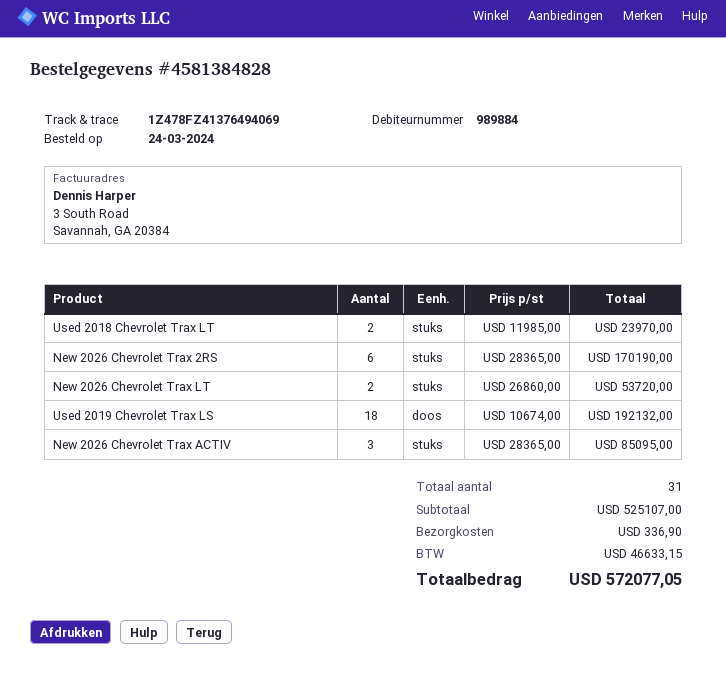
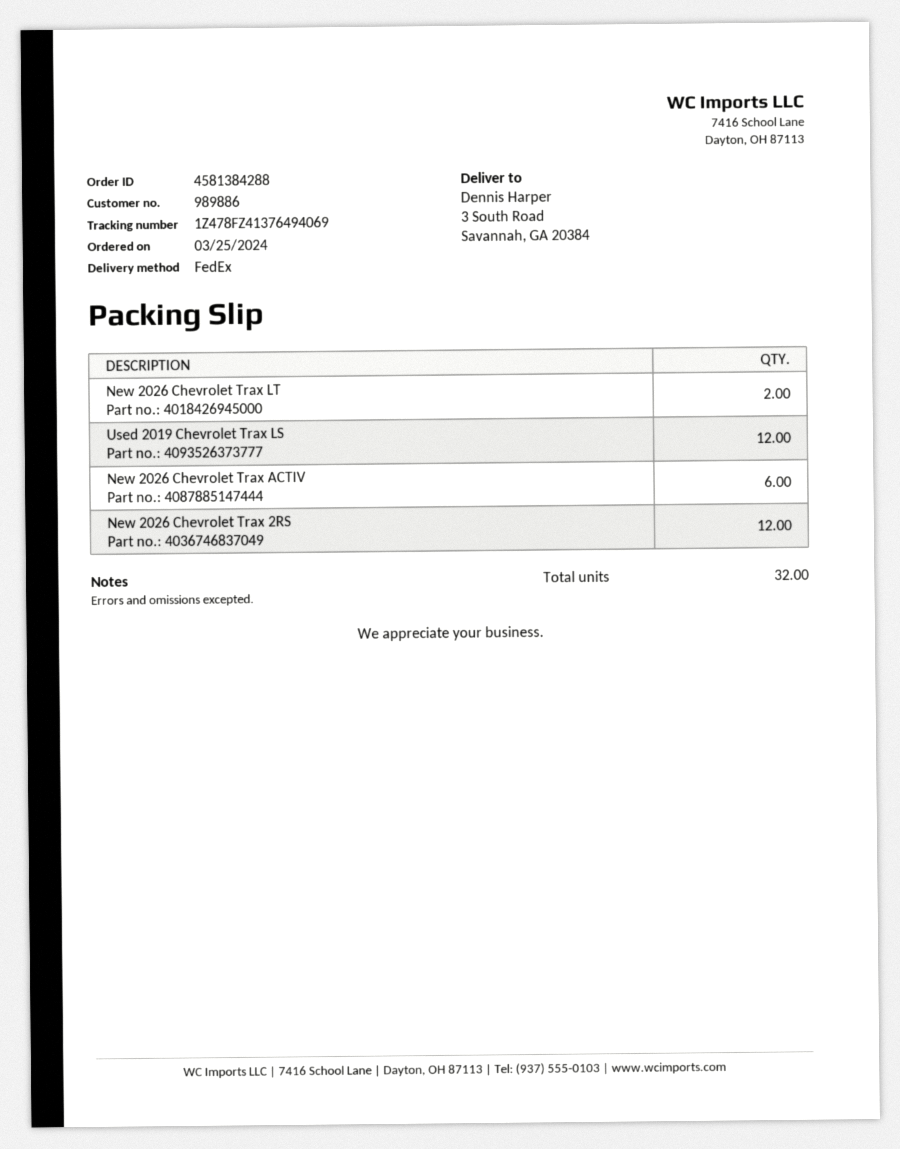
order number: 4581384828 -> 4581384288
order date: 2024-03-24 -> 2024-03-25
customer number: 989884 -> 989886
Used 2018 Chevrolet Trax LT: 2 -> none
New 2026 Chevrolet Trax 2RS: 6 -> 12
Used 2019 Chevrolet Trax LS: 18 -> 12
New 2026 Chevrolet Trax ACTIV: 3 -> 6
total quantity: 31 -> 32

